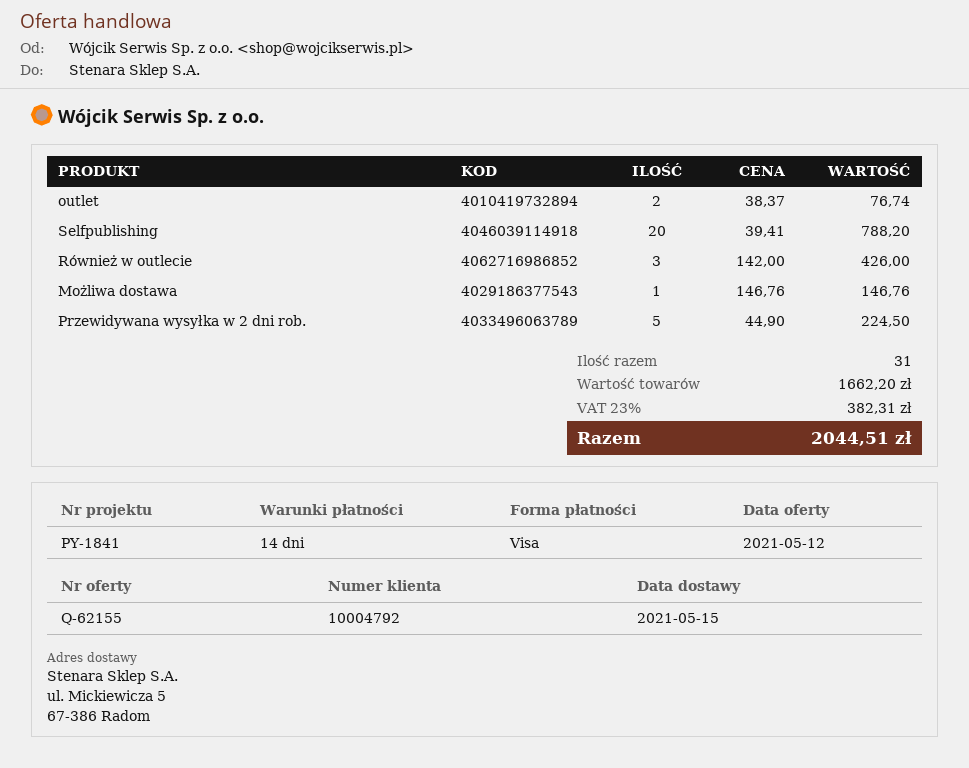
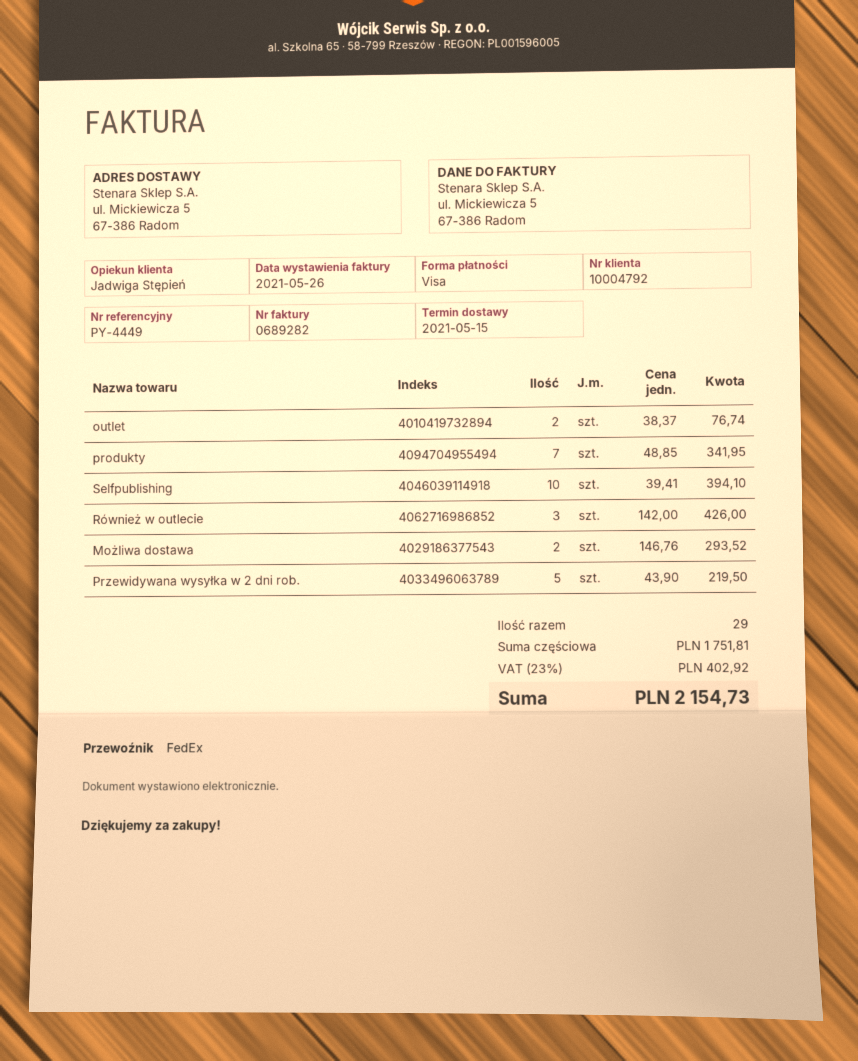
reference: PY-1841 -> PY-4449
Selfpublishing: 20 x 39.41 = 788.20 -> 10 x 39.41 = 394.10
Możliwa dostawa: 1 x 146.76 = 146.76 -> 2 x 146.76 = 293.52
Przewidywana wysyłka w 2 dni rob.: 5 x 44.90 = 224.50 -> 5 x 43.90 = 219.50
produkty: none -> 7 x 48.85 = 341.95
total quantity: 31 -> 29
subtotal: 1662.20 -> 1751.81
tax: 23% = 382.31 -> 23% = 402.92
total: 2044.51 -> 2154.73

